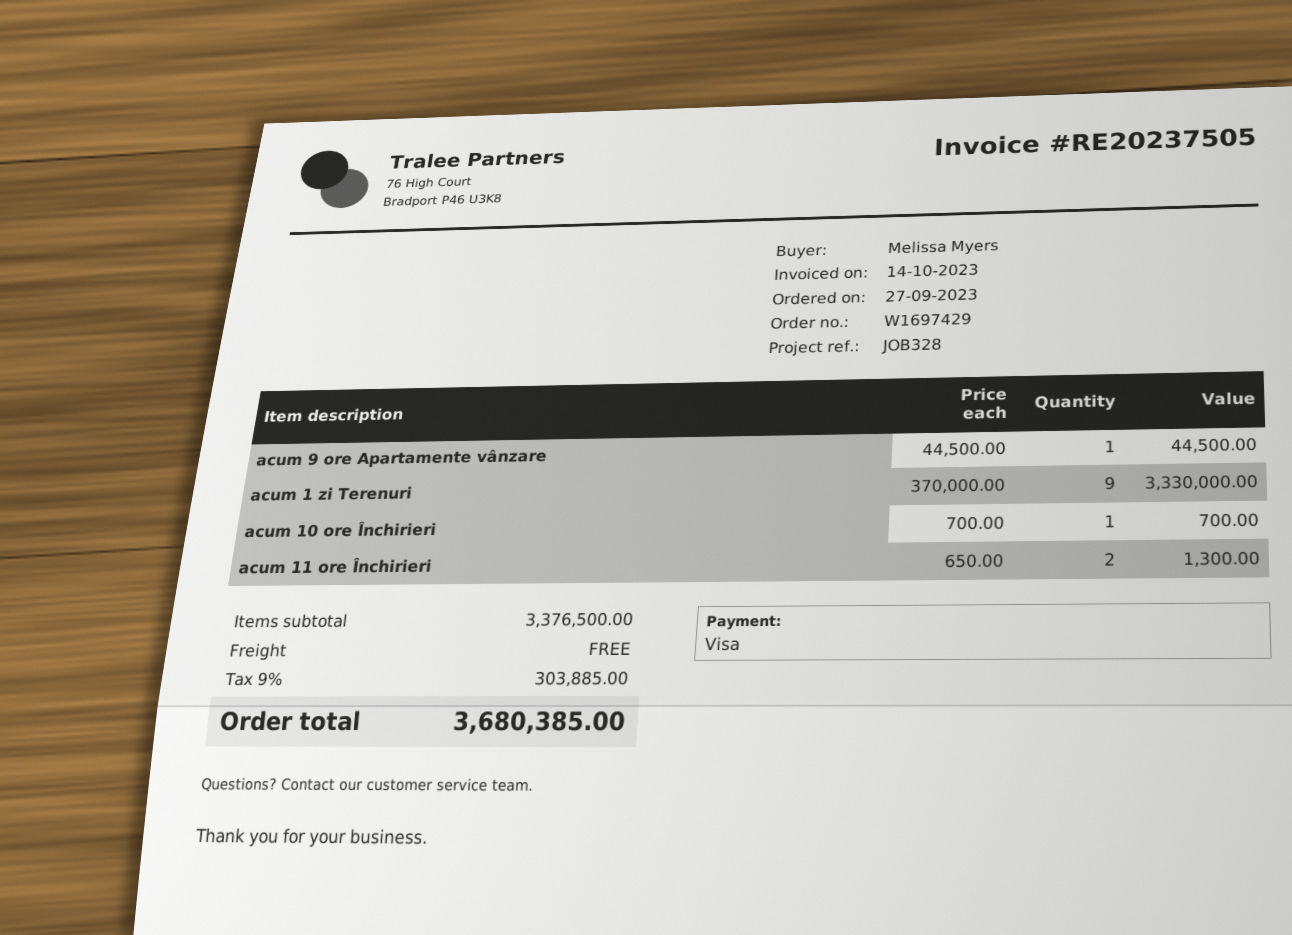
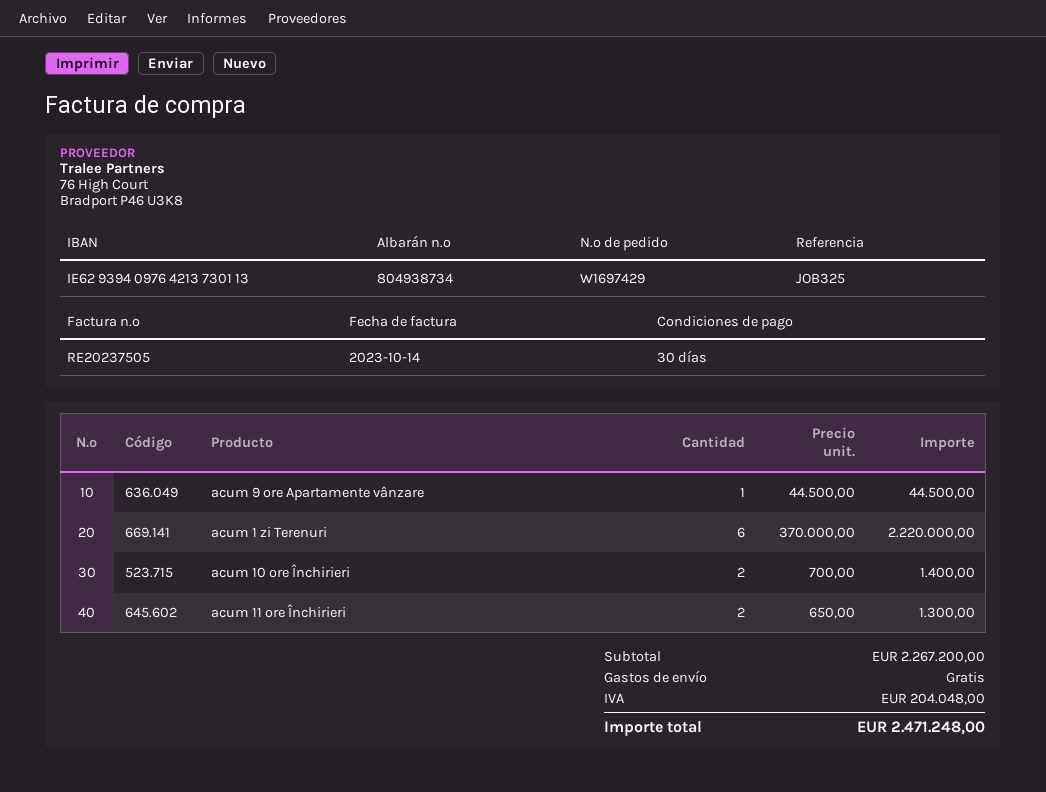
reference: JOB328 -> JOB325
acum 1 zi Terenuri: 9 x 370000.00 = 3330000.00 -> 6 x 370000.00 = 2220000.00
acum 10 ore Închirieri: 1 x 700.00 = 700.00 -> 2 x 700.00 = 1400.00
subtotal: 3376500.00 -> 2267200.00
tax: 303885.00 -> 204048.00
total: 3680385.00 -> 2471248.00

